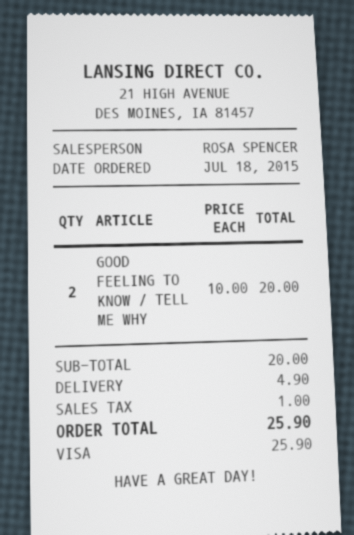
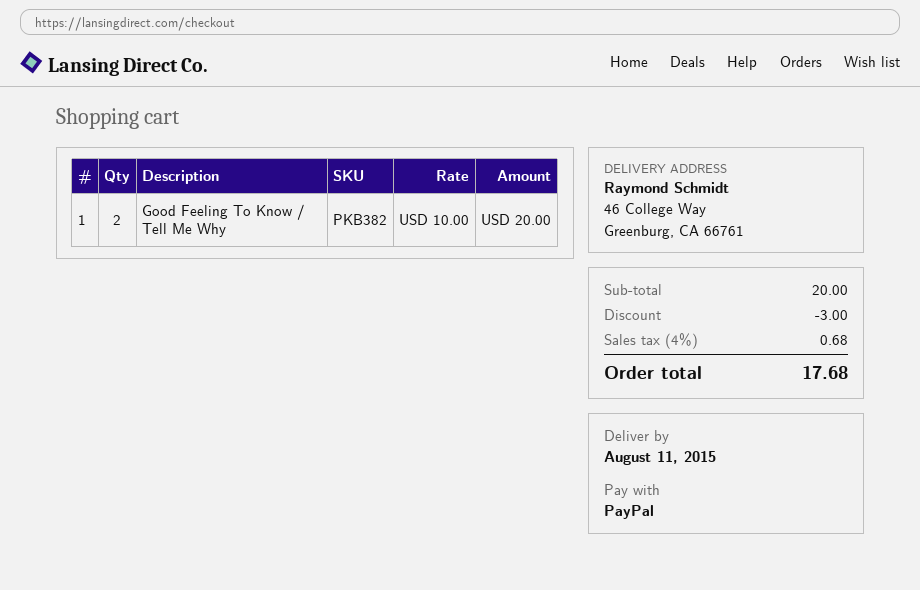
payment method: Visa -> PayPal
discount: none -> 3.00
shipping: 4.90 -> none
tax: 1.00 -> 0.68
total: 25.90 -> 17.68

